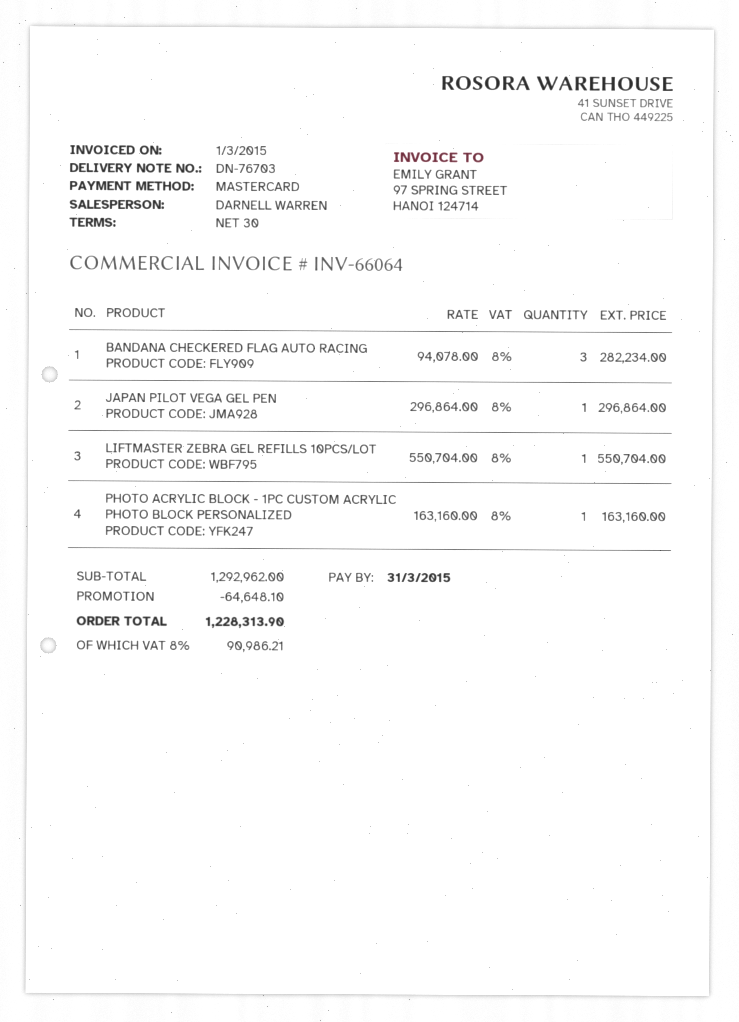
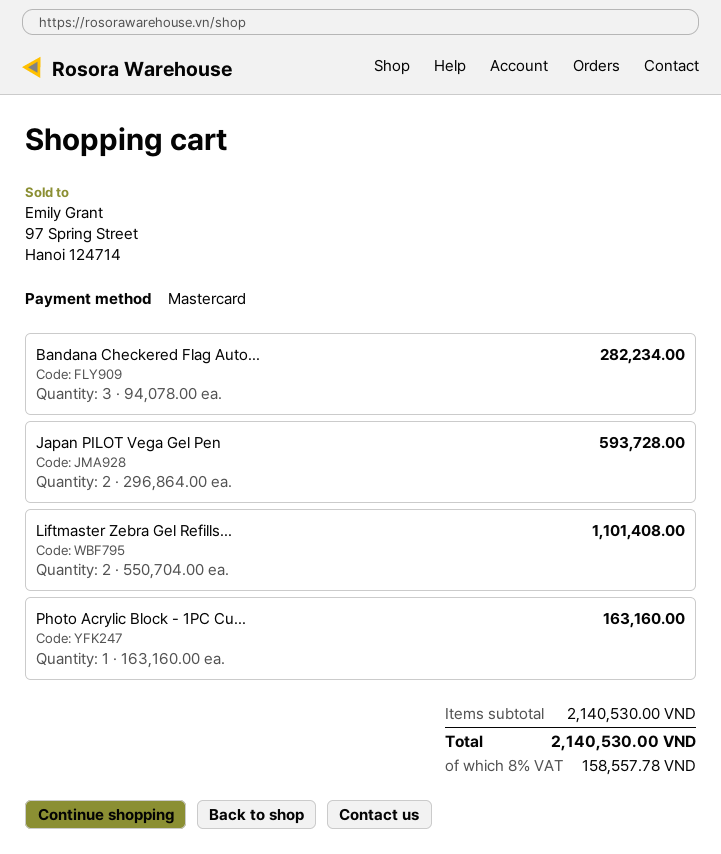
JAPAN PILOT VEGA GEL PEN: 1 x 296864.00 = 296864.00 -> 2 x 296864.00 = 593728.00
LIFTMASTER ZEBRA GEL REFILLS 10PCS/LOT: 1 x 550704.00 = 550704.00 -> 2 x 550704.00 = 1101408.00
subtotal: 1292962.00 -> 2140530.00
discount: 64648.10 -> none
tax: 8% = 90986.21 -> 8% = 158557.78
total: 1228313.90 -> 2140530.00

